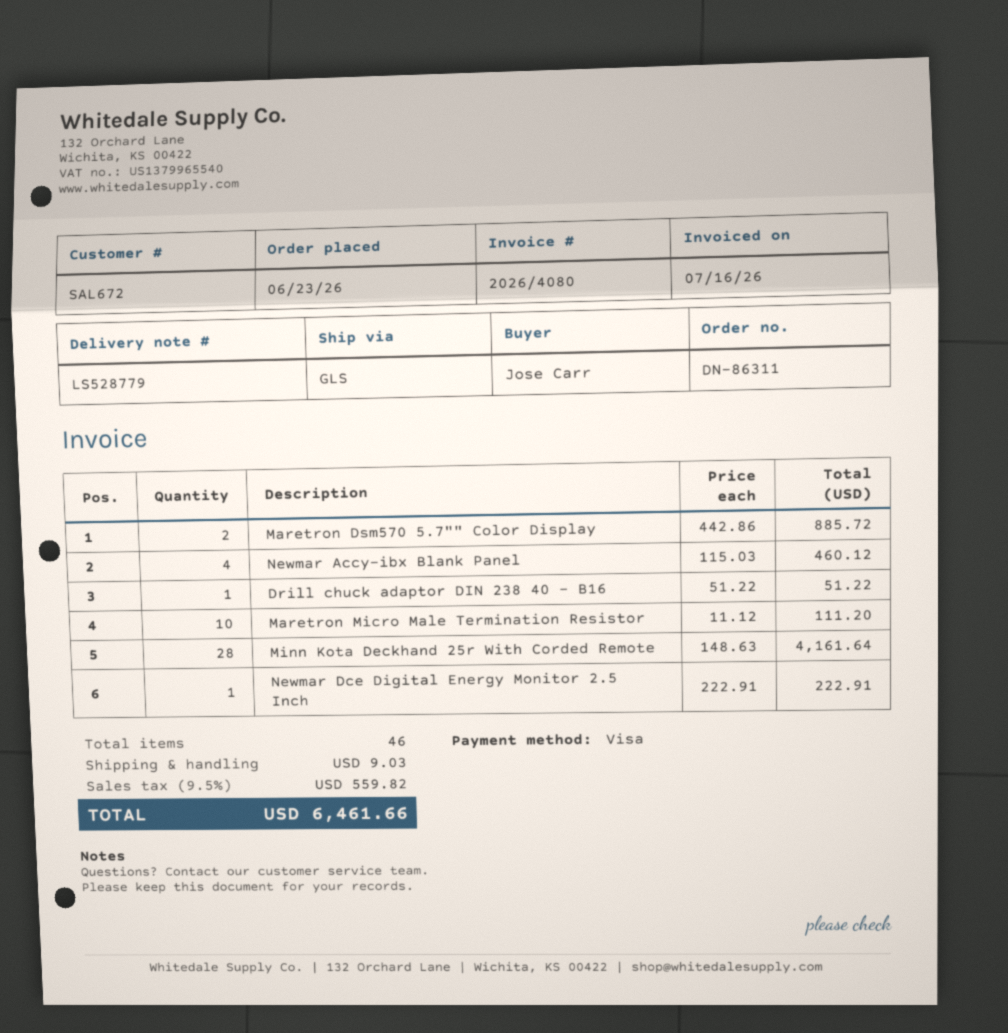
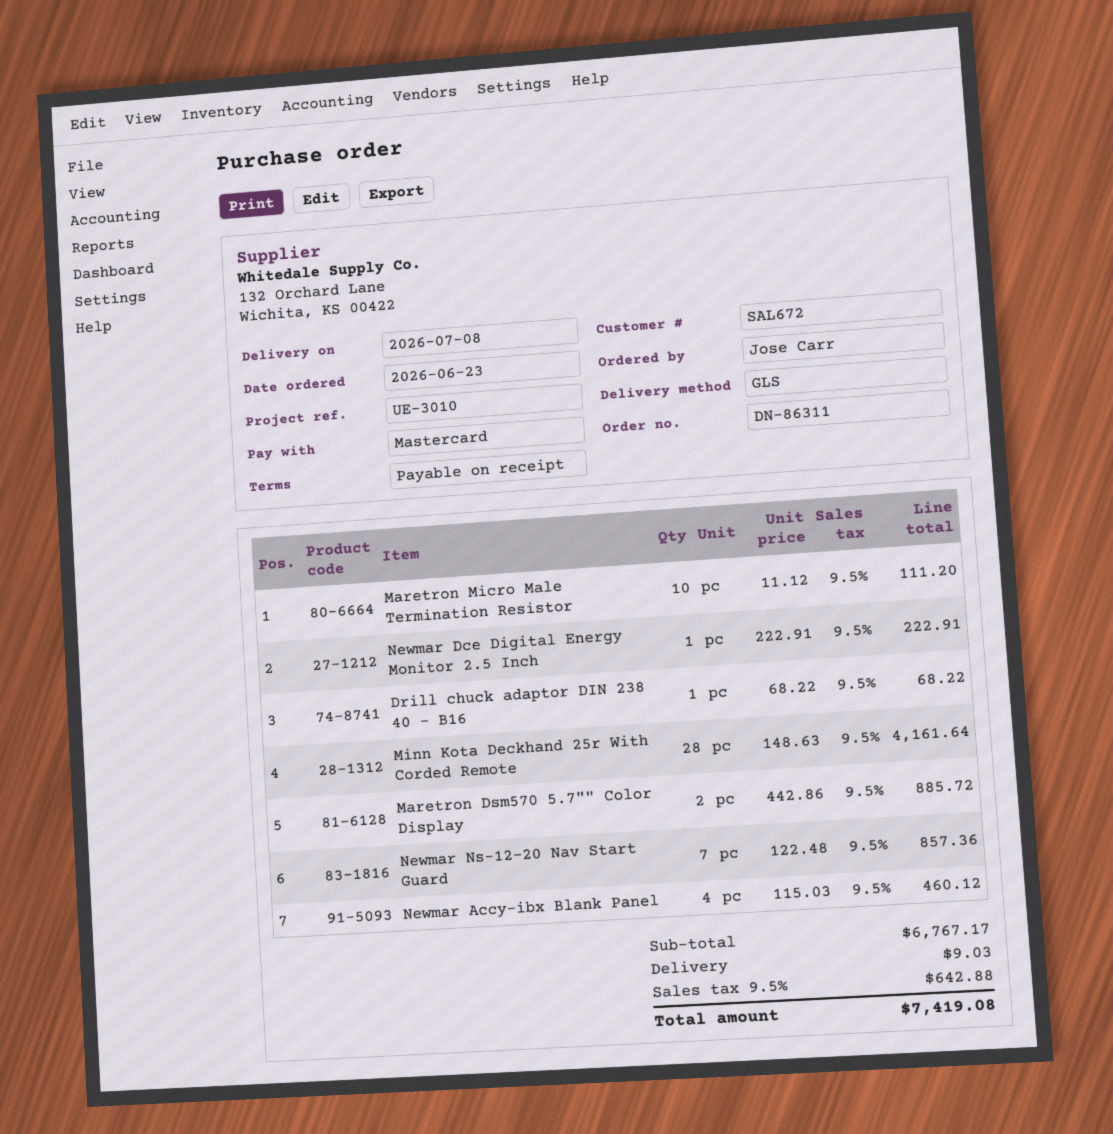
payment method: Visa -> Mastercard
Drill chuck adaptor DIN 238 40 - B16: 1 x 51.22 = 51.22 -> 1 x 68.22 = 68.22
Newmar Ns-12-20 Nav Start Guard: none -> 7 x 122.48 = 857.36
tax: 9.5% = 559.82 -> 9.5% = 642.88
total: 6461.66 -> 7419.08

